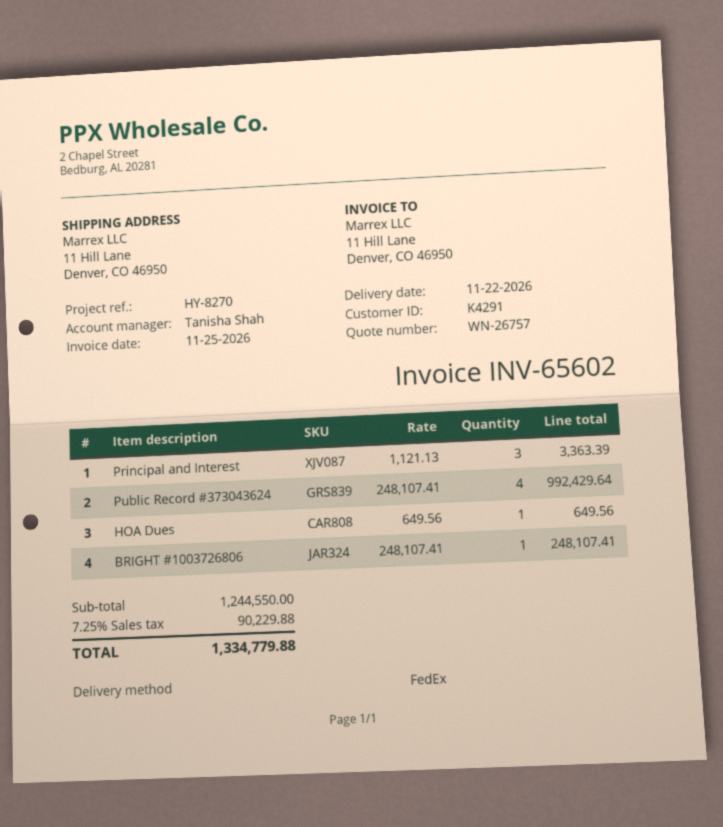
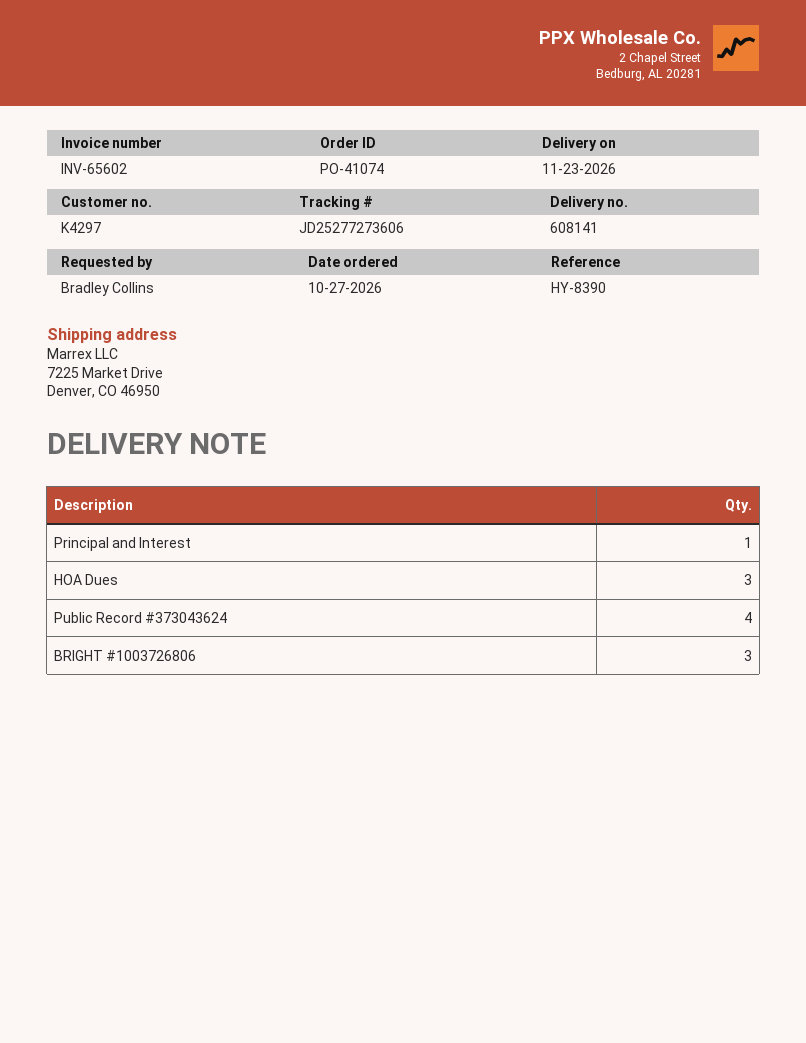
delivery date: 2026-11-22 -> 2026-11-23
customer number: K4291 -> K4297
reference: HY-8270 -> HY-8390
ship to: 11 Hill Lane, Denver, CO 46950 -> 7225 Market Drive, Denver, CO 46950
Principal and Interest: 3 -> 1
HOA Dues: 1 -> 3
BRIGHT #1003726806: 1 -> 3

